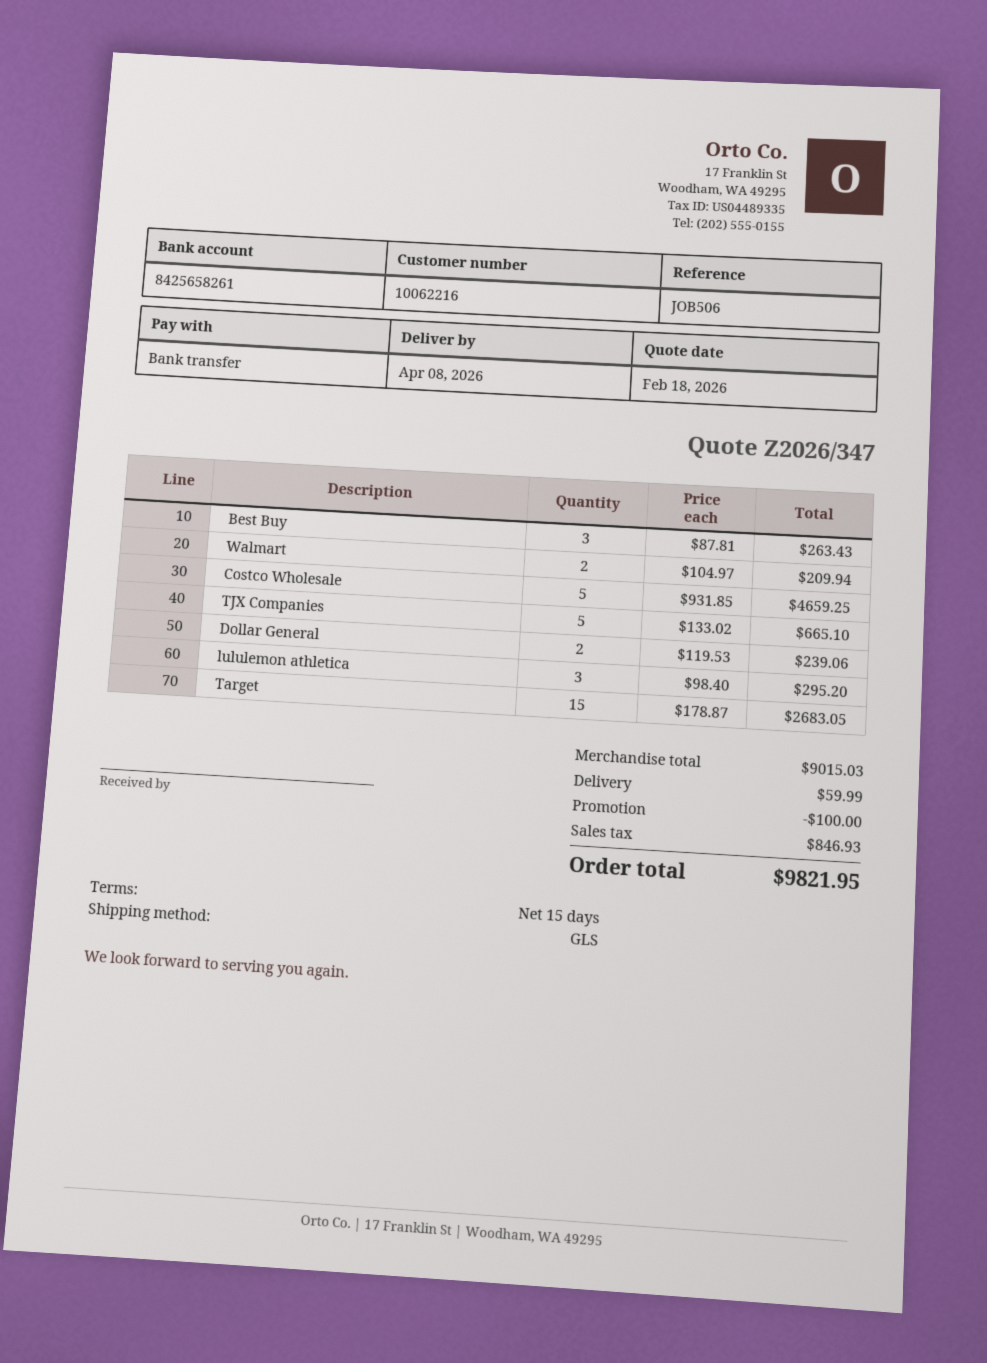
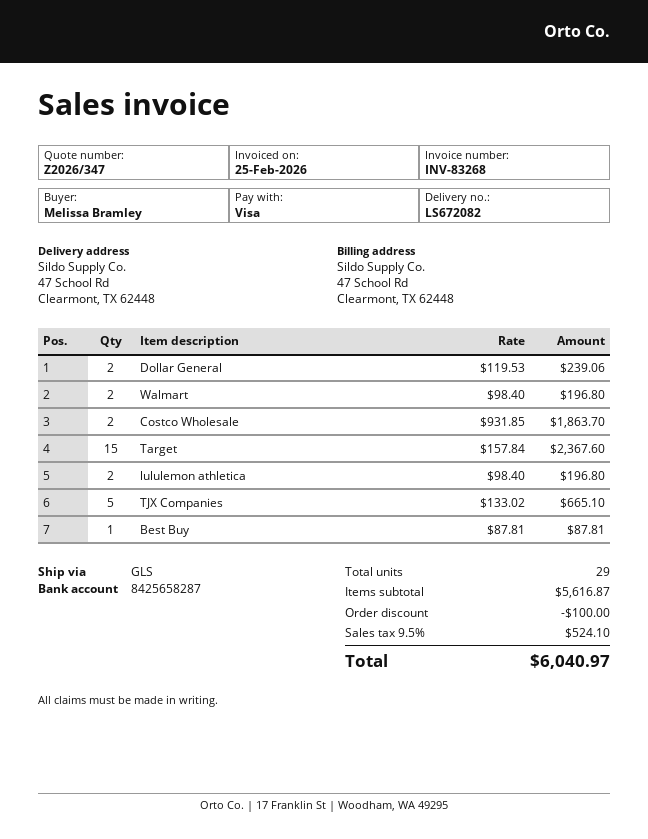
payment method: bank transfer -> Visa
bank account: 8425658261 -> 8425658287
Best Buy: 3 x 87.81 = 263.43 -> 1 x 87.81 = 87.81
Walmart: 2 x 104.97 = 209.94 -> 2 x 98.40 = 196.80
Costco Wholesale: 5 x 931.85 = 4659.25 -> 2 x 931.85 = 1863.70
lululemon athletica: 3 x 98.40 = 295.20 -> 2 x 98.40 = 196.80
Target: 15 x 178.87 = 2683.05 -> 15 x 157.84 = 2367.60
subtotal: 9015.03 -> 5616.87
shipping: 59.99 -> none
tax: 846.93 -> 524.10
total: 9821.95 -> 6040.97

